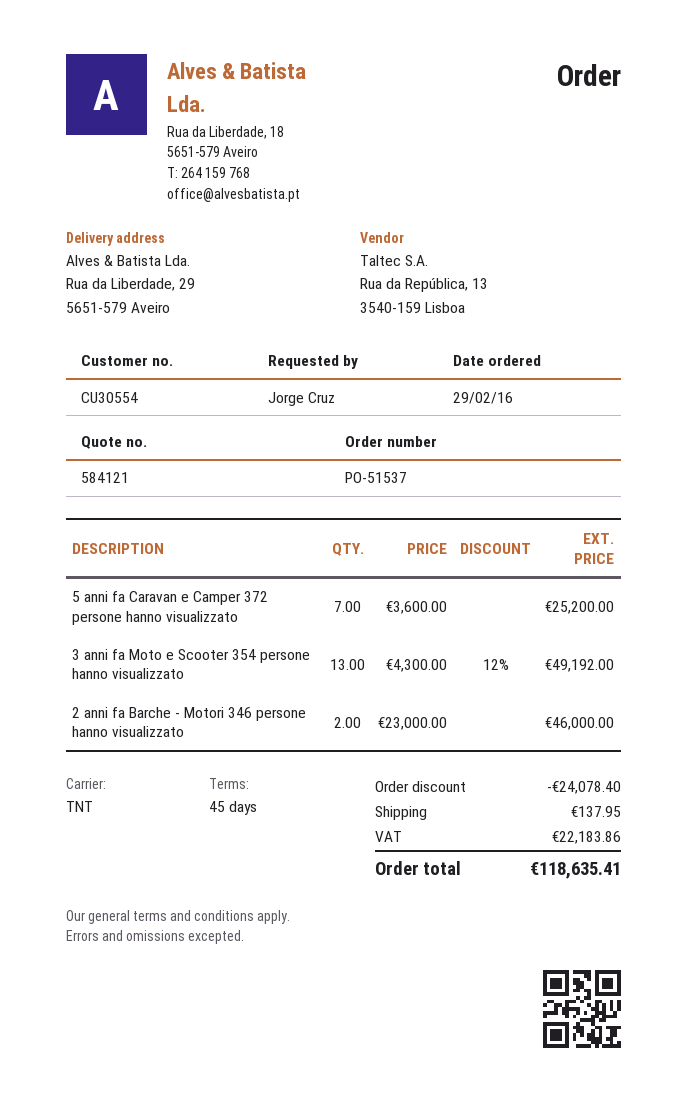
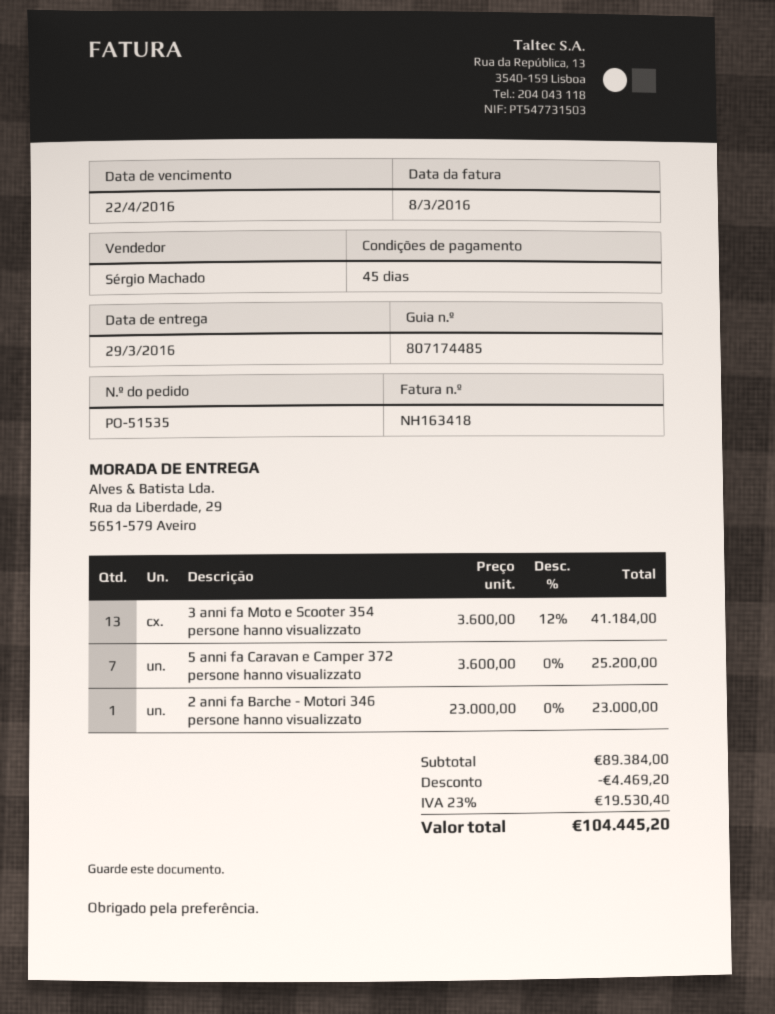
order number: PO-51537 -> PO-51535
3 anni fa Moto e Scooter 354 persone hanno visualizzato: 13 x 4300.00 - 12% = 49192.00 -> 13 x 3600.00 - 12% = 41184.00
2 anni fa Barche - Motori 346 persone hanno visualizzato: 2 x 23000.00 = 46000.00 -> 1 x 23000.00 = 23000.00
discount: 24078.40 -> 4469.20
shipping: 137.95 -> none
tax: 22183.86 -> 19530.40
total: 118635.41 -> 104445.20

